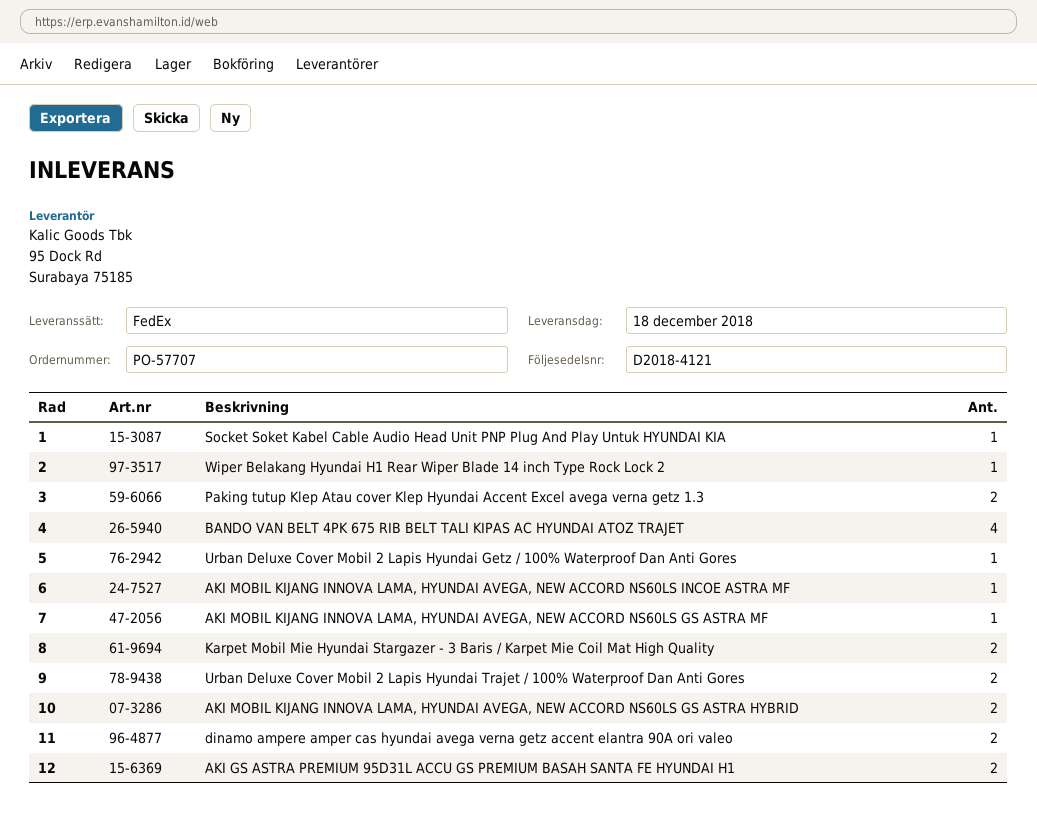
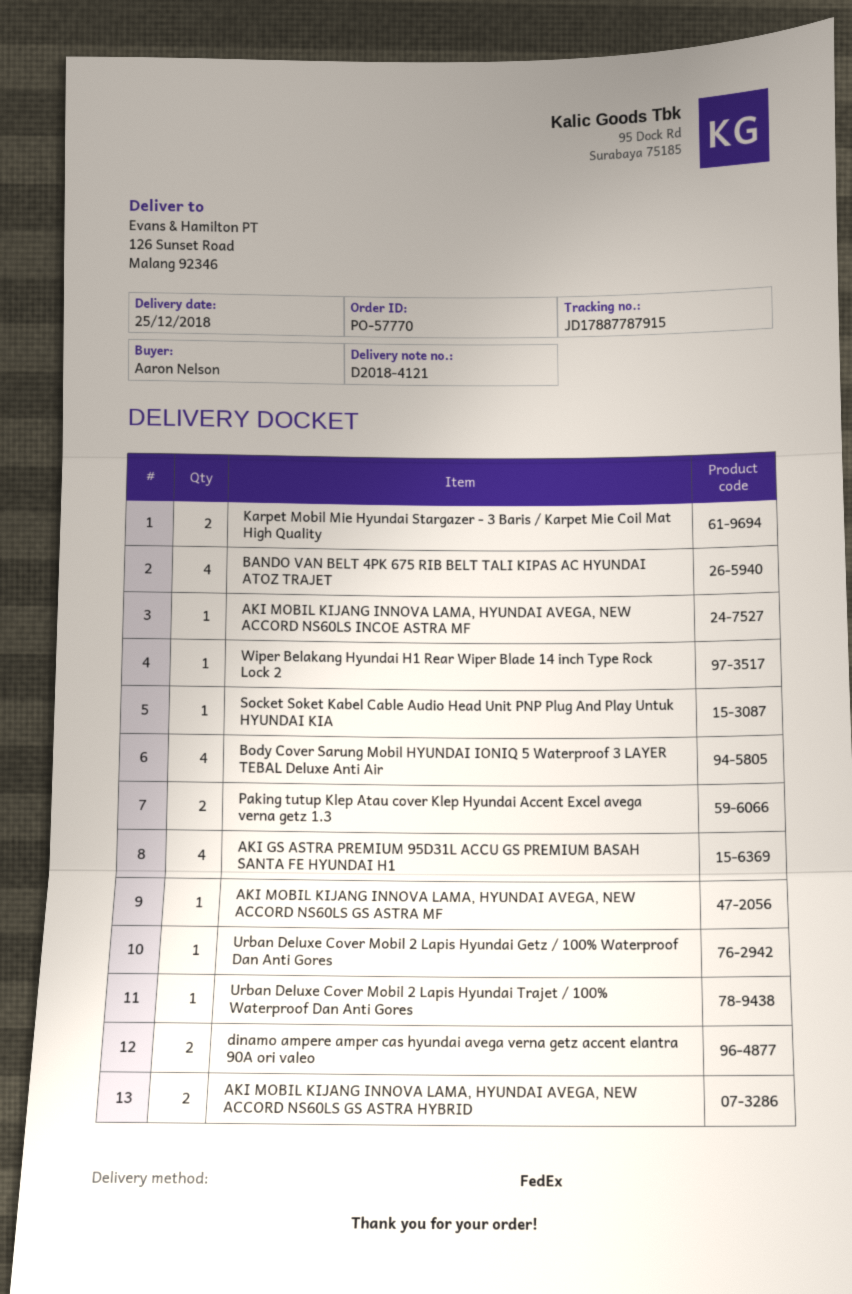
order number: PO-57707 -> PO-57770
delivery date: 2018-12-18 -> 2018-12-25
Urban Deluxe Cover Mobil 2 Lapis Hyundai Trajet / 100% Waterproof Dan Anti Gores: 2 -> 1
AKI GS ASTRA PREMIUM 95D31L ACCU GS PREMIUM BASAH SANTA FE HYUNDAI H1: 2 -> 4
Body Cover Sarung Mobil HYUNDAI IONIQ 5 Waterproof 3 LAYER TEBAL Deluxe Anti Air: none -> 4

